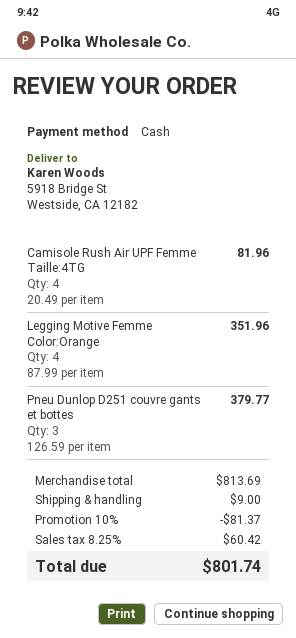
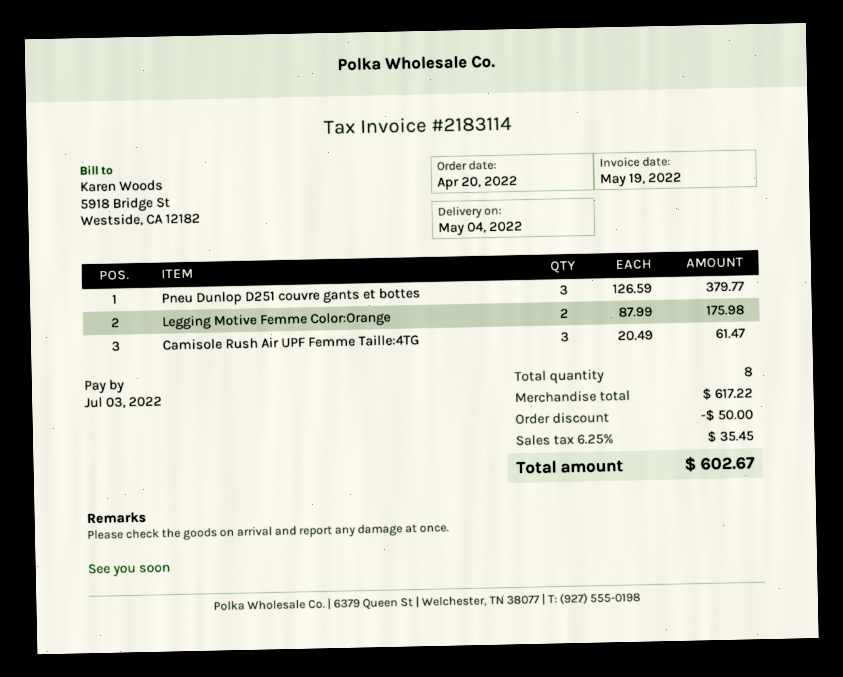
Camisole Rush Air UPF Femme Taille:4TG: 4 x 20.49 = 81.96 -> 3 x 20.49 = 61.47
Legging Motive Femme Color:Orange: 4 x 87.99 = 351.96 -> 2 x 87.99 = 175.98
subtotal: 813.69 -> 617.22
discount: 81.37 -> 50.00
shipping: 9.00 -> none
tax: 8.25% = 60.42 -> 6.25% = 35.45
total: 801.74 -> 602.67

